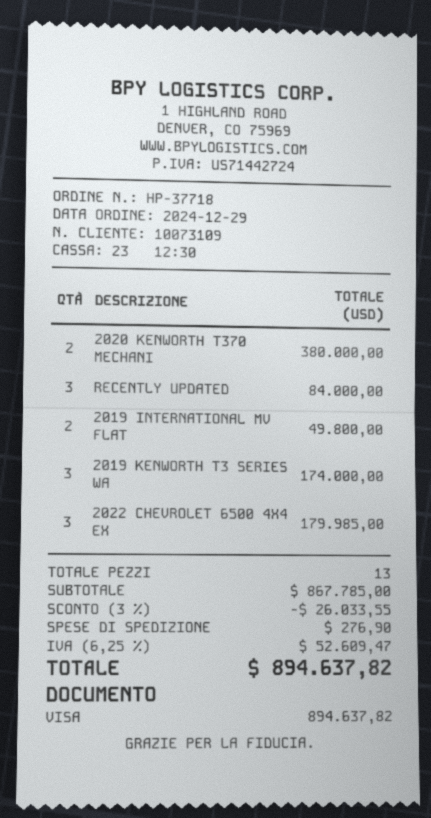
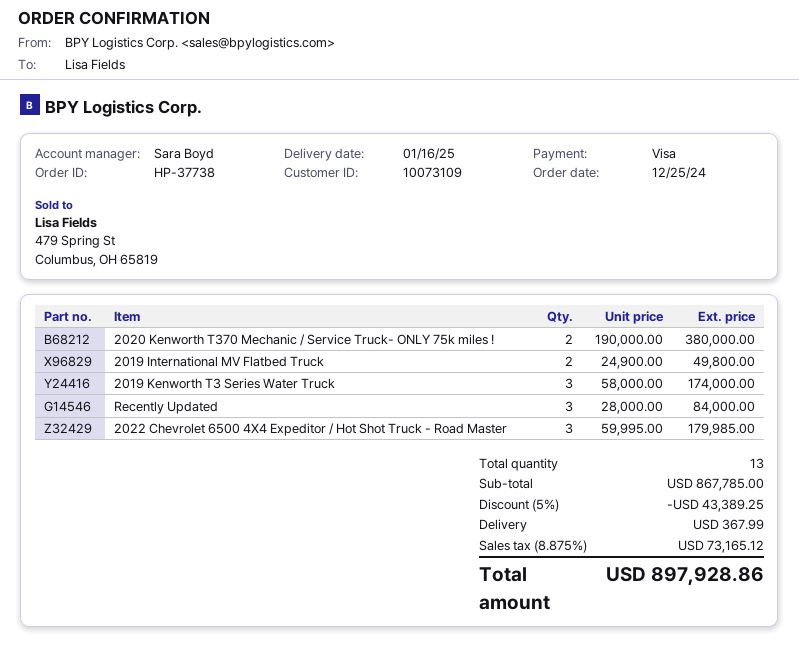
order number: HP-37718 -> HP-37738
order date: 2024-12-29 -> 2024-12-25
discount: 3% = 26033.55 -> 5% = 43389.25
shipping: 276.90 -> 367.99
tax: 6.25% = 52609.47 -> 8.875% = 73165.12
total: 894637.82 -> 897928.86

